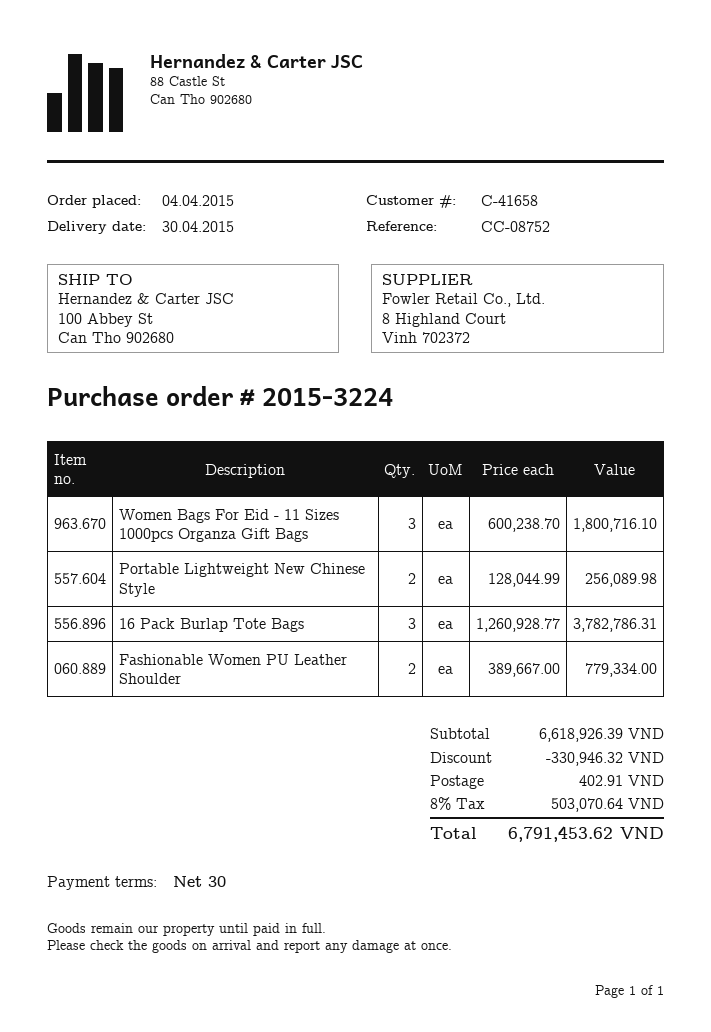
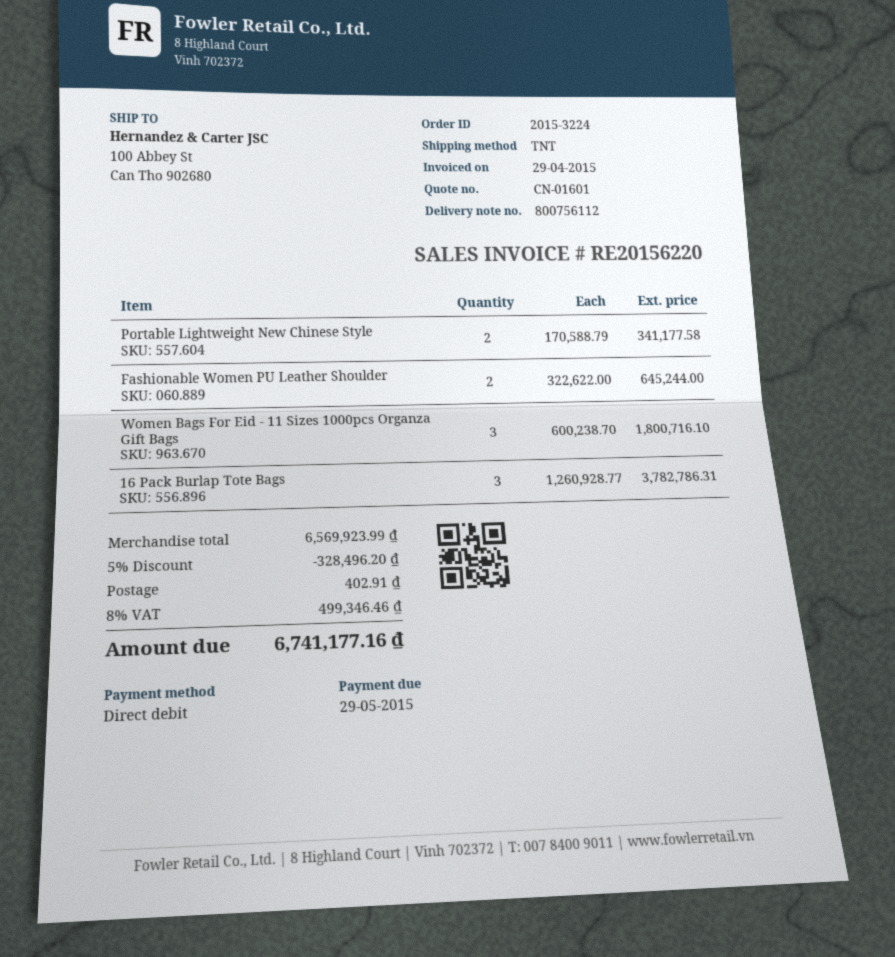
Portable Lightweight New Chinese Style: 2 x 128044.99 = 256089.98 -> 2 x 170588.79 = 341177.58
Fashionable Women PU Leather Shoulder: 2 x 389667.00 = 779334.00 -> 2 x 322622.00 = 645244.00
subtotal: 6618926.39 -> 6569923.99
discount: 330946.32 -> 328496.20
tax: 8% = 503070.64 -> 8% = 499346.46
total: 6791453.62 -> 6741177.16

